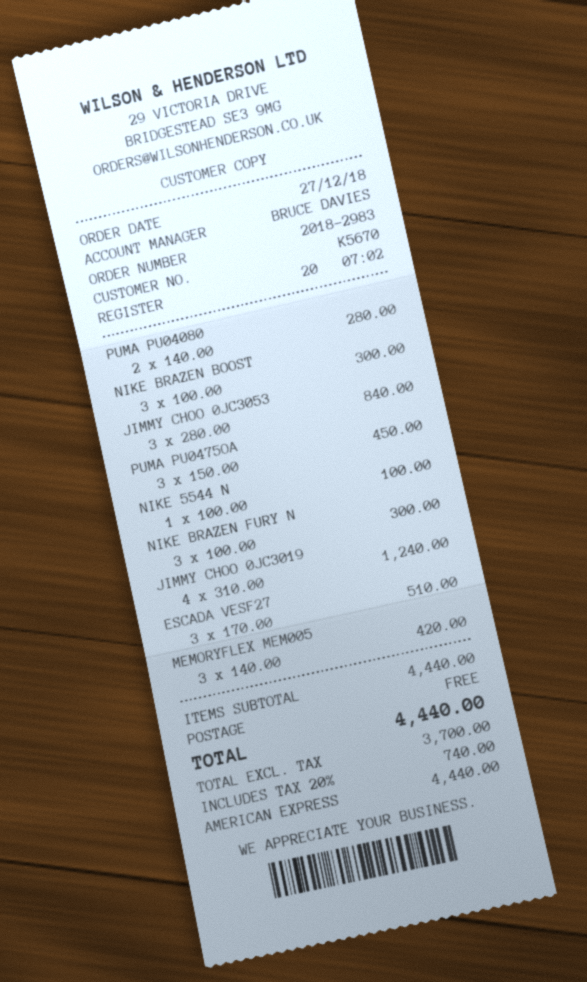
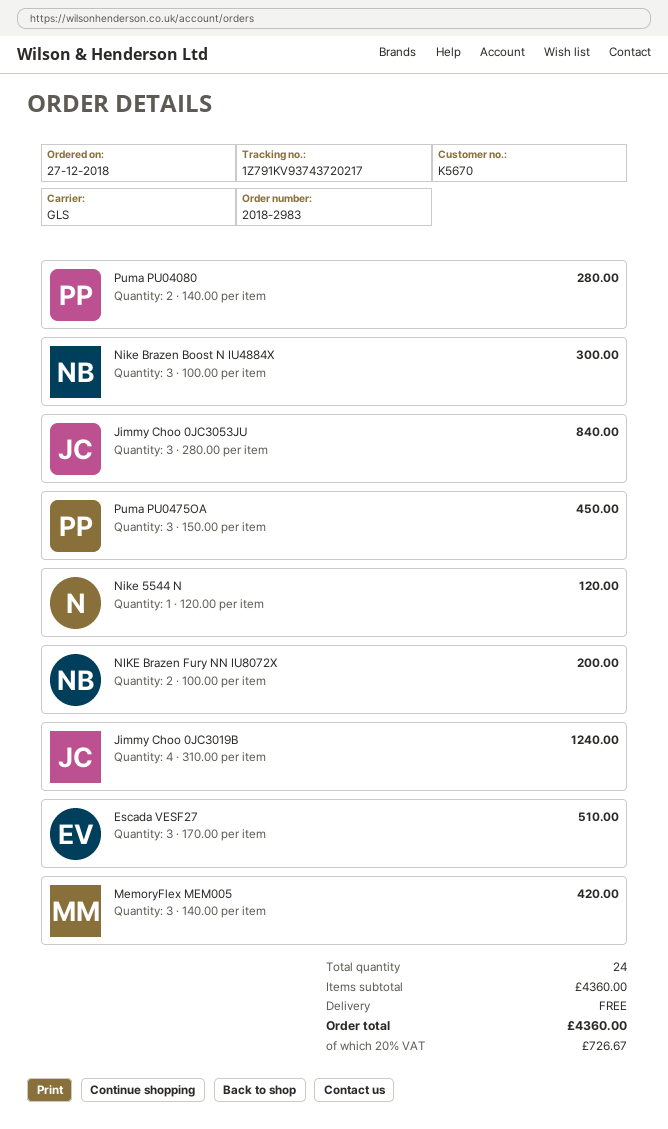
NIKE 5544 N: 1 x 100.00 = 100.00 -> 1 x 120.00 = 120.00
NIKE BRAZEN FURY N: 3 x 100.00 = 300.00 -> 2 x 100.00 = 200.00
subtotal: 4440.00 -> 4360.00
tax: 20% = 740.00 -> 20% = 726.67
total: 4440.00 -> 4360.00

